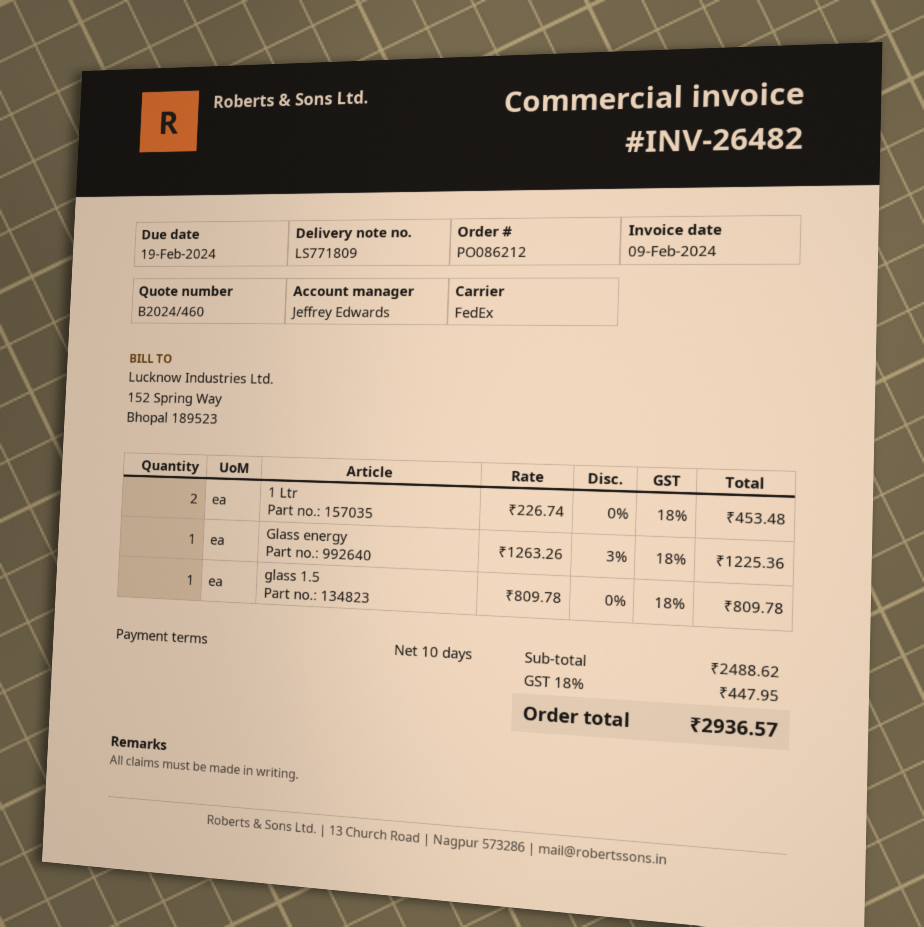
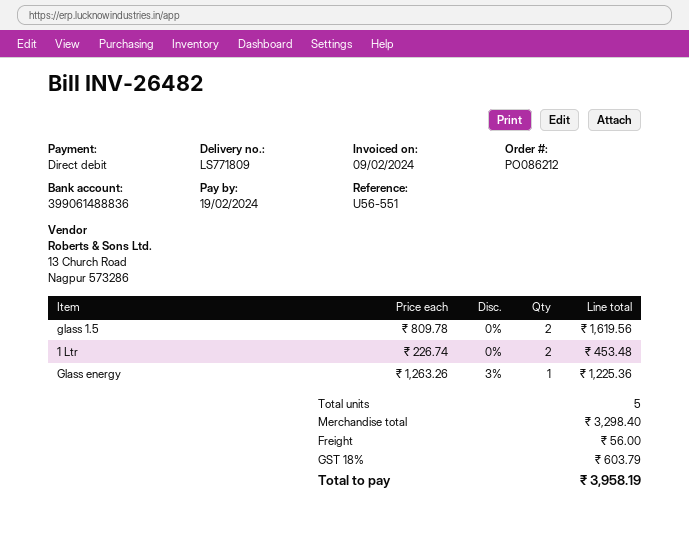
glass 1.5: 1 x 809.78 = 809.78 -> 2 x 809.78 = 1619.56
subtotal: 2488.62 -> 3298.40
shipping: none -> 56.00
tax: 18% = 447.95 -> 18% = 603.79
total: 2936.57 -> 3958.19

